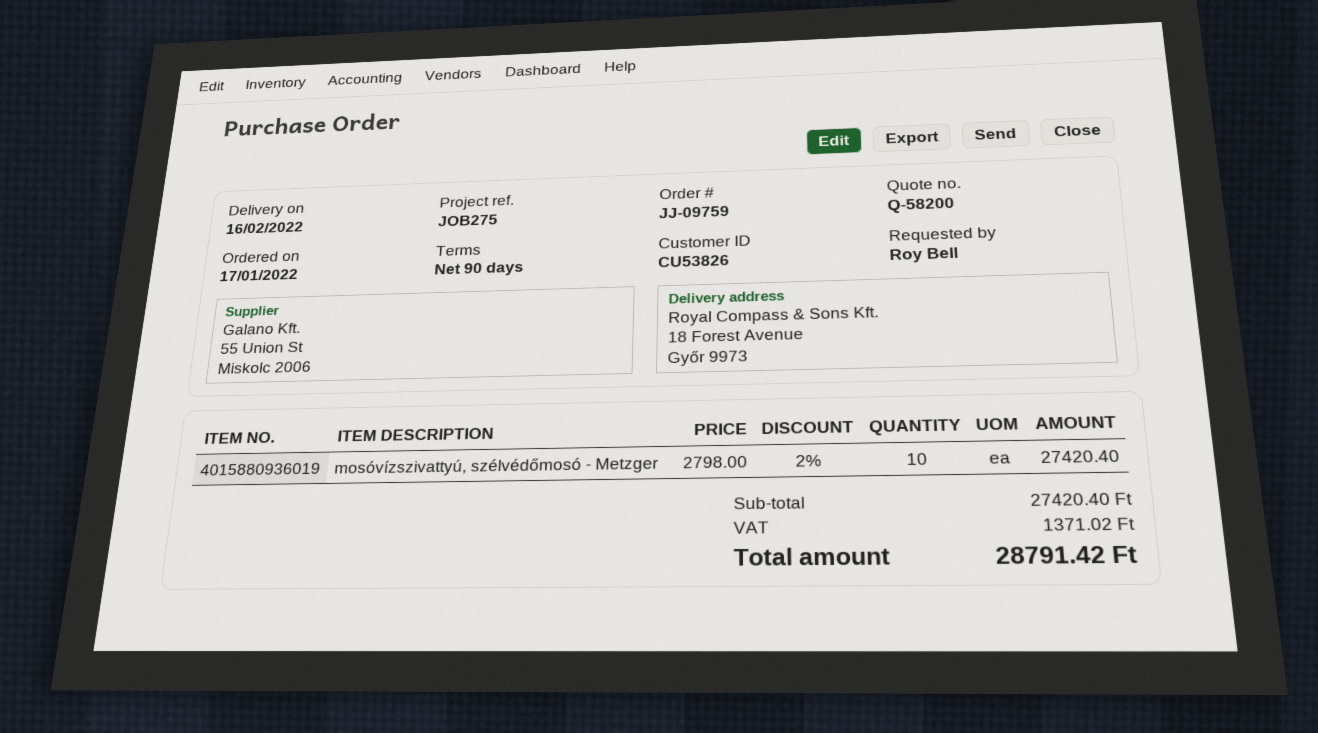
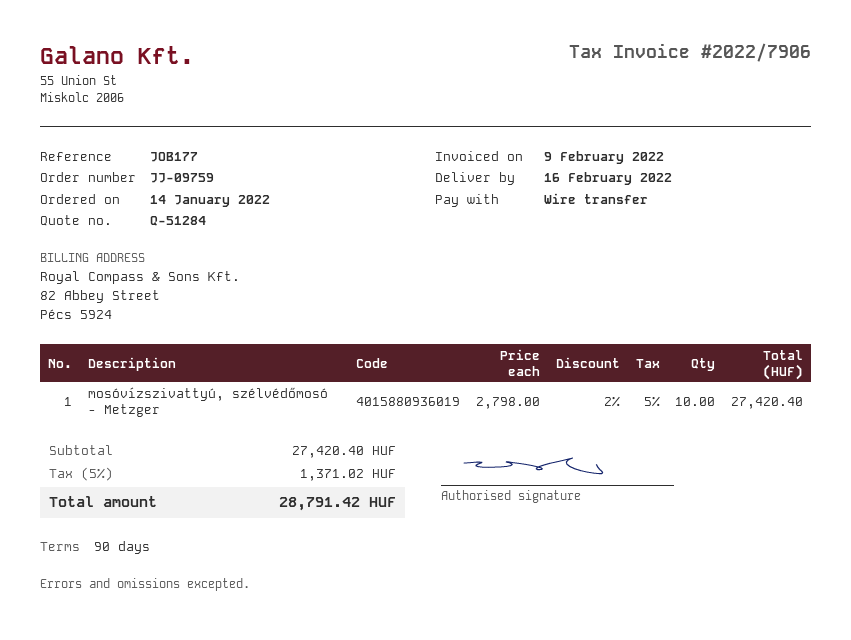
quote number: Q-58200 -> Q-51284
order date: 2022-01-17 -> 2022-01-14
reference: JOB275 -> JOB177

